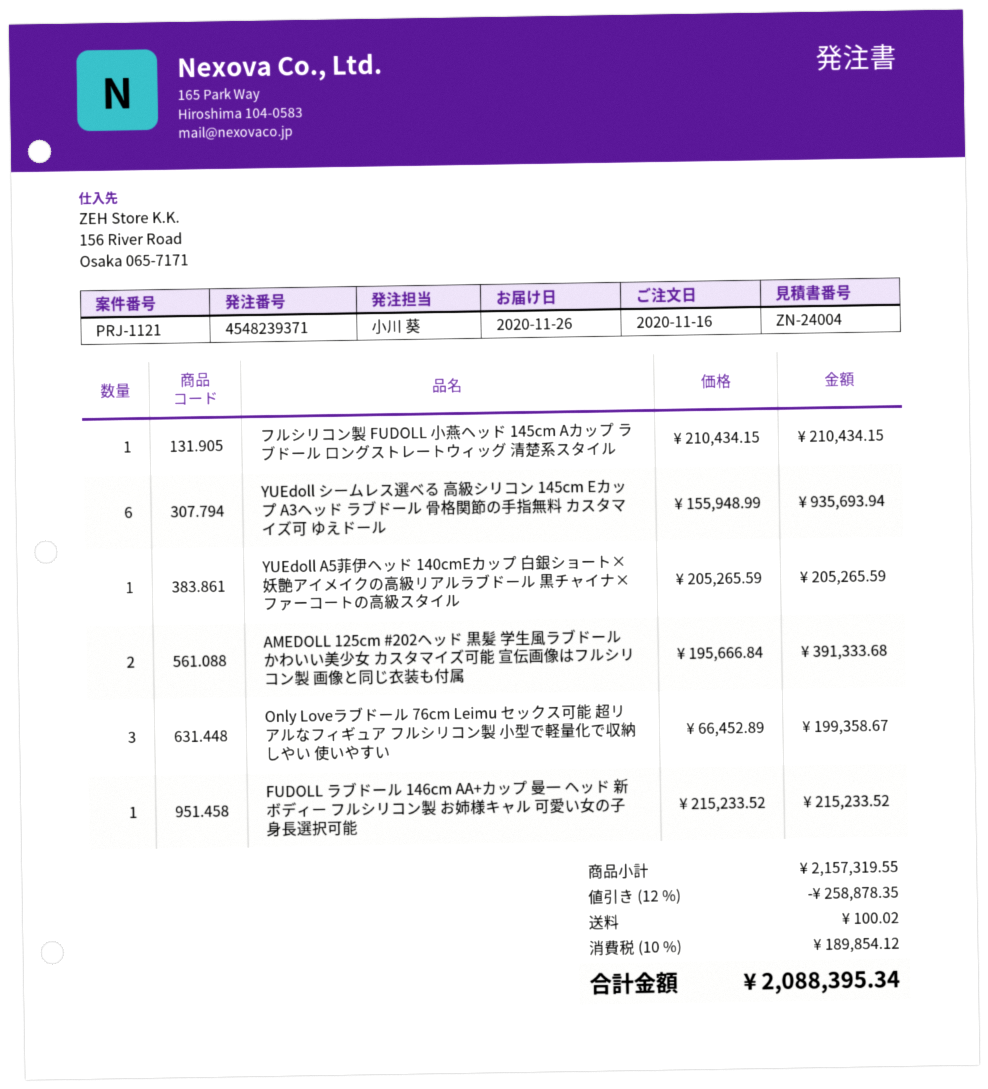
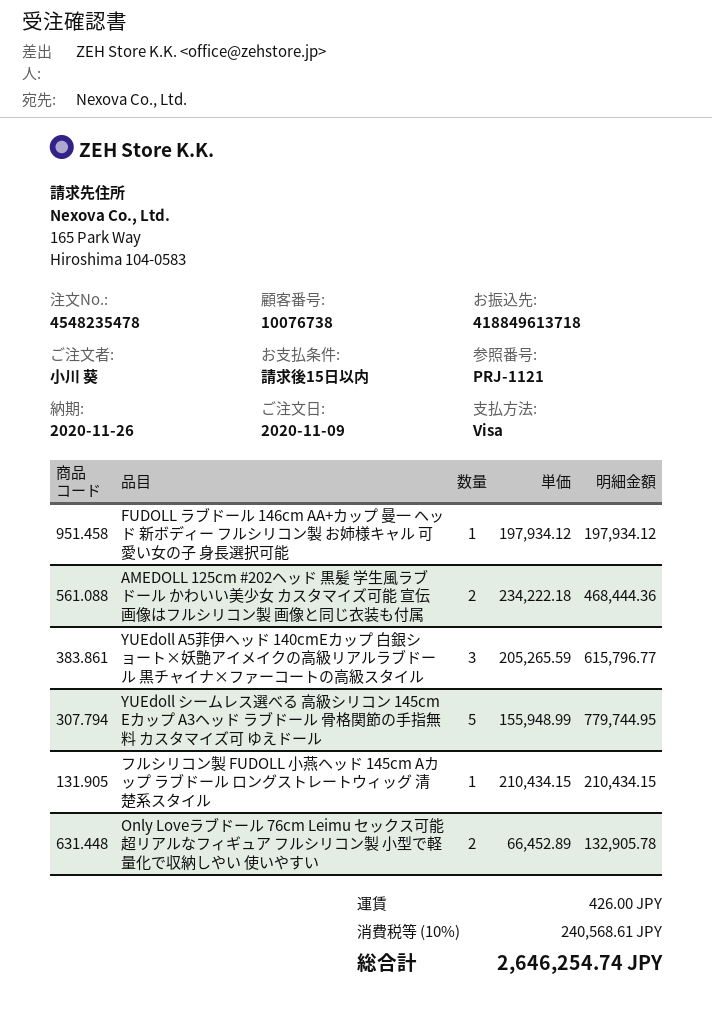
order number: 4548239371 -> 4548235478
order date: 2020-11-16 -> 2020-11-09
YUEdoll シームレス選べる 高級シリコン 145cm Eカップ A3ヘッド ラブドール 骨格関節の手指無料 カスタマイズ可 ゆえドール: 6 x 155948.99 = 935693.94 -> 5 x 155948.99 = 779744.95
YUEdoll A5菲伊ヘッド 140cmEカップ 白銀ショート×妖艶アイメイクの高級リアルラブドール 黒チャイナ×ファーコートの高級スタイル: 1 x 205265.59 = 205265.59 -> 3 x 205265.59 = 615796.77
AMEDOLL 125cm #202ヘッド 黒髪 学生風ラブドール かわいい美少女 カスタマイズ可能 宣伝画像はフルシリコン製 画像と同じ衣装も付属: 2 x 195666.84 = 391333.68 -> 2 x 234222.18 = 468444.36
Only Loveラブドール 76cm Leimu セックス可能 超リアルなフィギュア フルシリコン製 小型で軽量化で収納しやい 使いやすい: 3 x 66452.89 = 199358.67 -> 2 x 66452.89 = 132905.78
FUDOLL ラブドール 146cm AA+カップ 曼一 ヘッド 新ボディー フルシリコン製 お姉様キャル 可愛い女の子 身長選択可能: 1 x 215233.52 = 215233.52 -> 1 x 197934.12 = 197934.12
discount: 12% = 258878.35 -> none
shipping: 100.02 -> 426.00
tax: 10% = 189854.12 -> 10% = 240568.61
total: 2088395.34 -> 2646254.74

